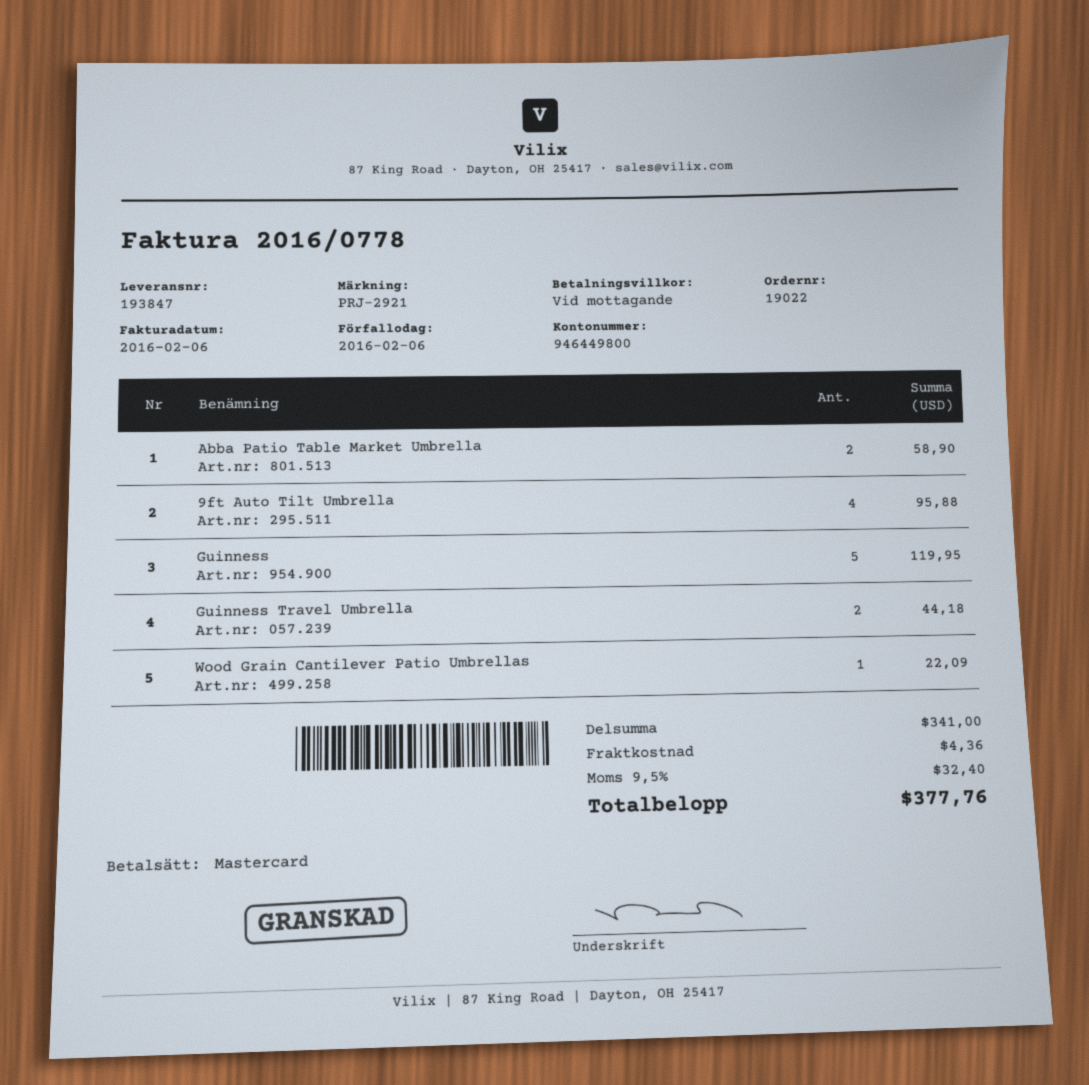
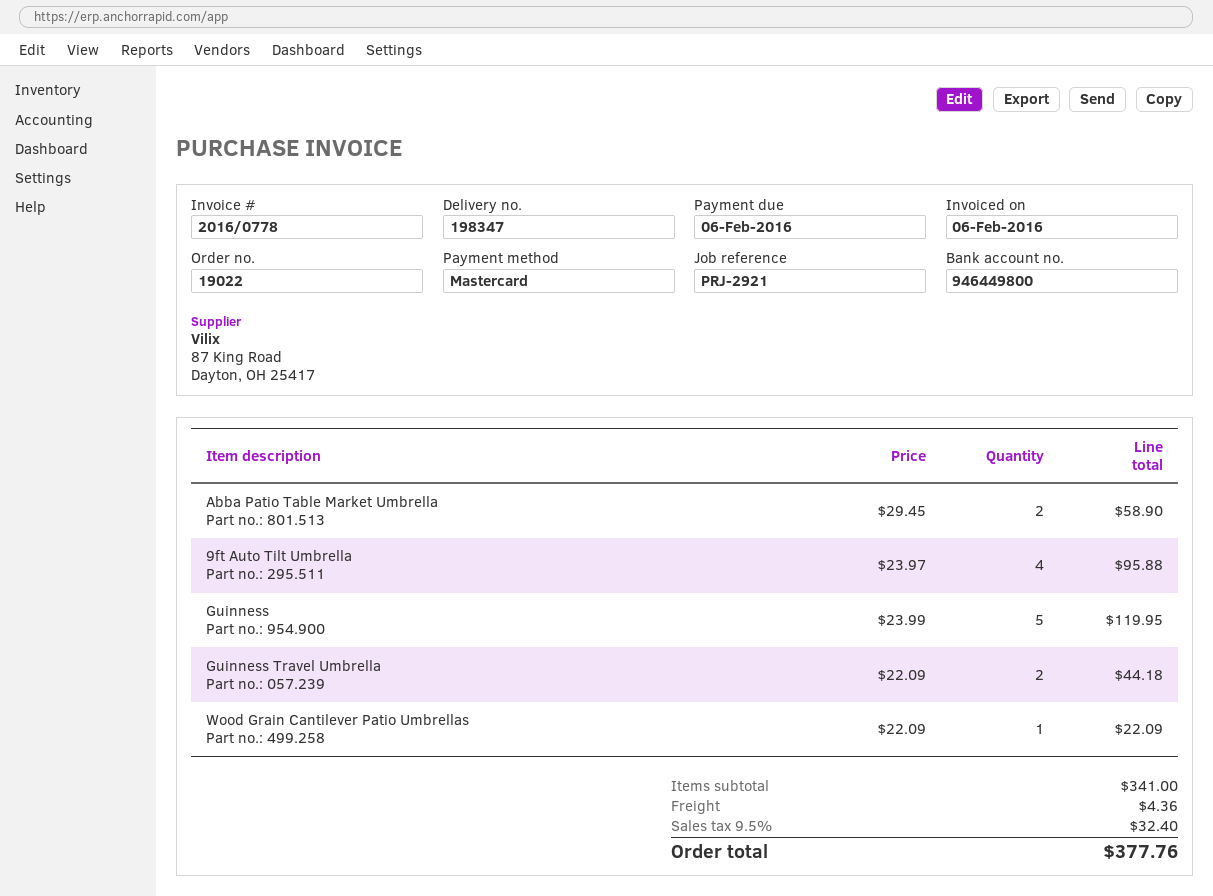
delivery note number: 193847 -> 198347

